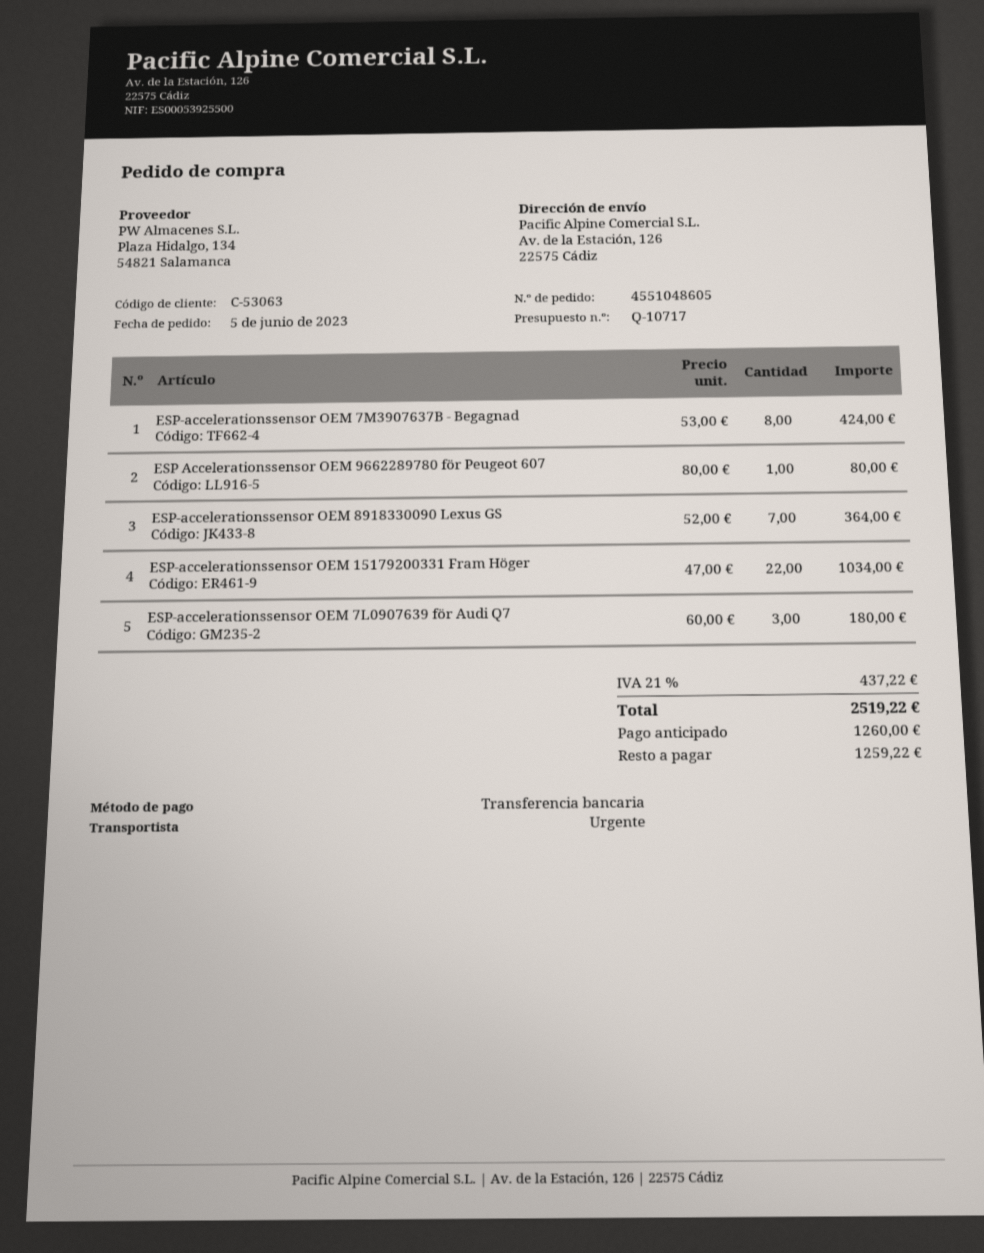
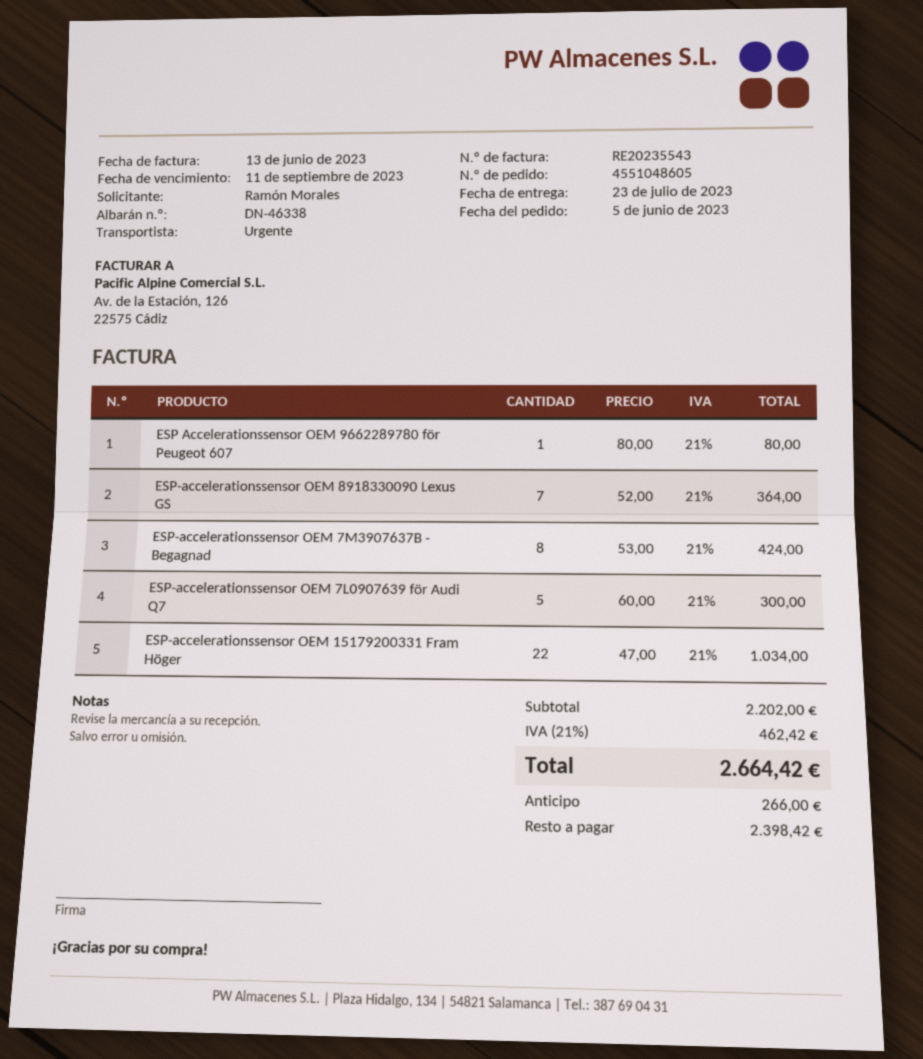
ESP-accelerationssensor OEM 7L0907639 för Audi Q7: 3 x 60.00 = 180.00 -> 5 x 60.00 = 300.00
tax: 21% = 437.22 -> 21% = 462.42
total: 2519.22 -> 2664.42
deposit: 1260.00 -> 266.00
balance: 1259.22 -> 2398.42

